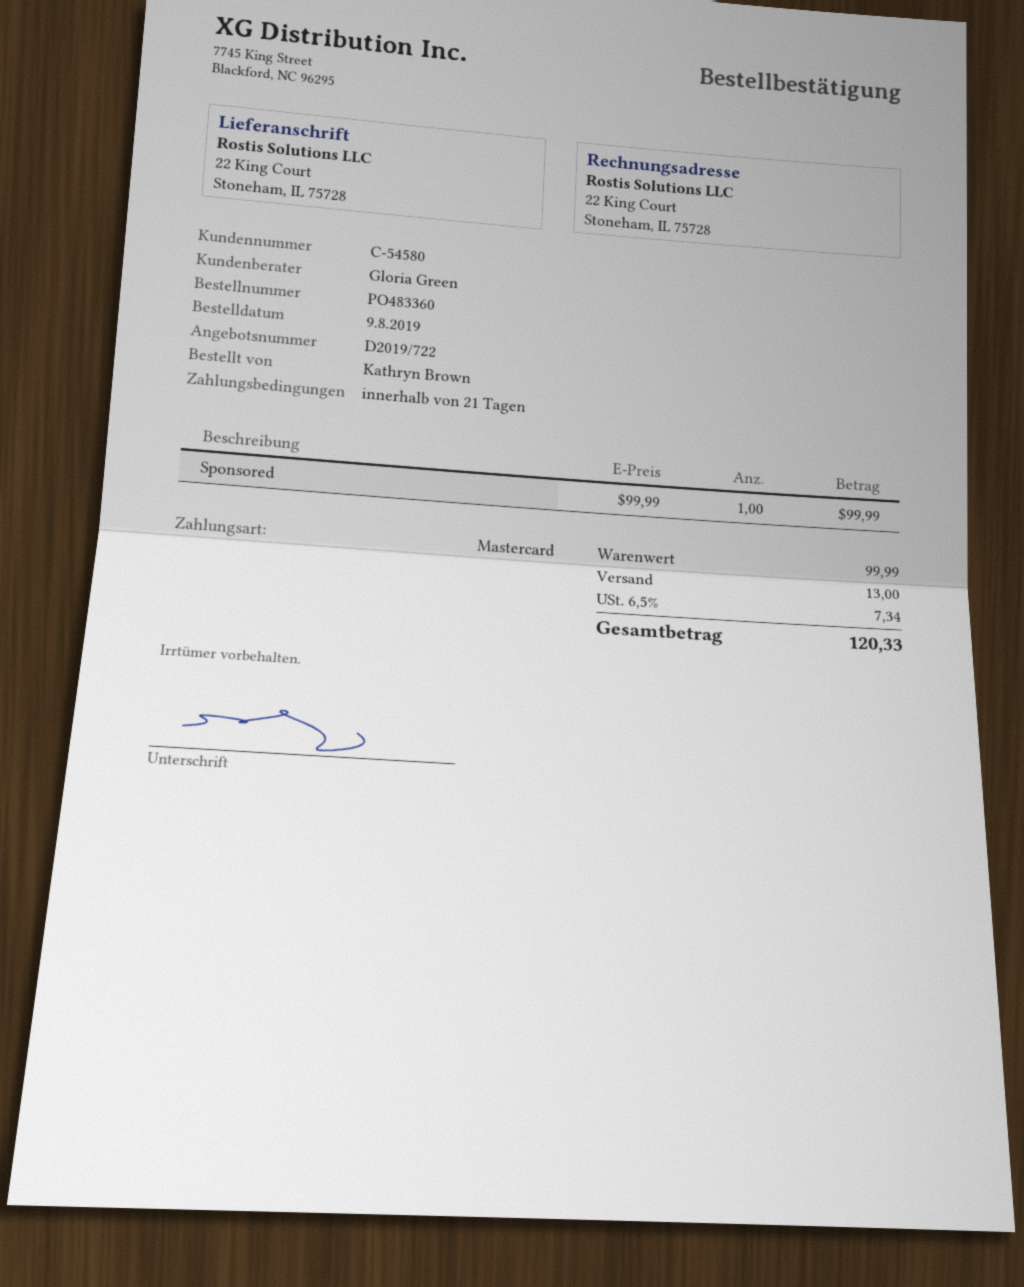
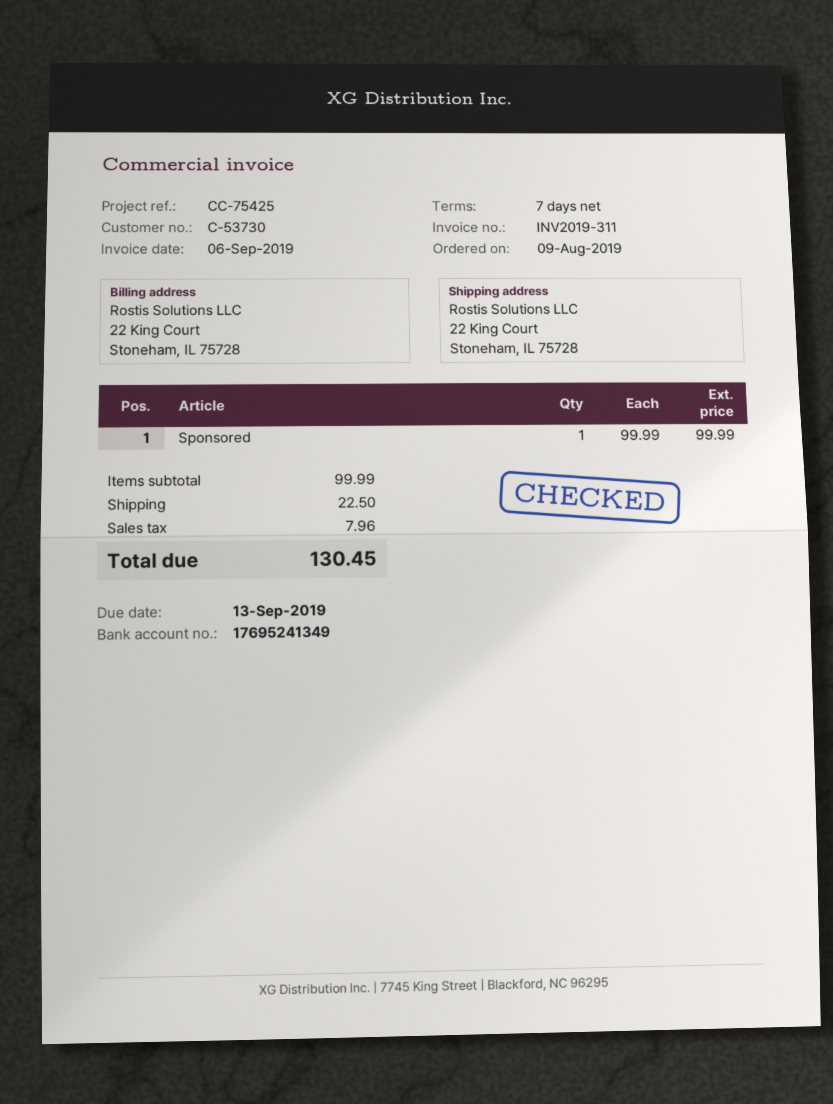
payment terms: 21 days -> 7 days
customer number: C-54580 -> C-53730
shipping: 13.00 -> 22.50
tax: 7.34 -> 7.96
total: 120.33 -> 130.45

